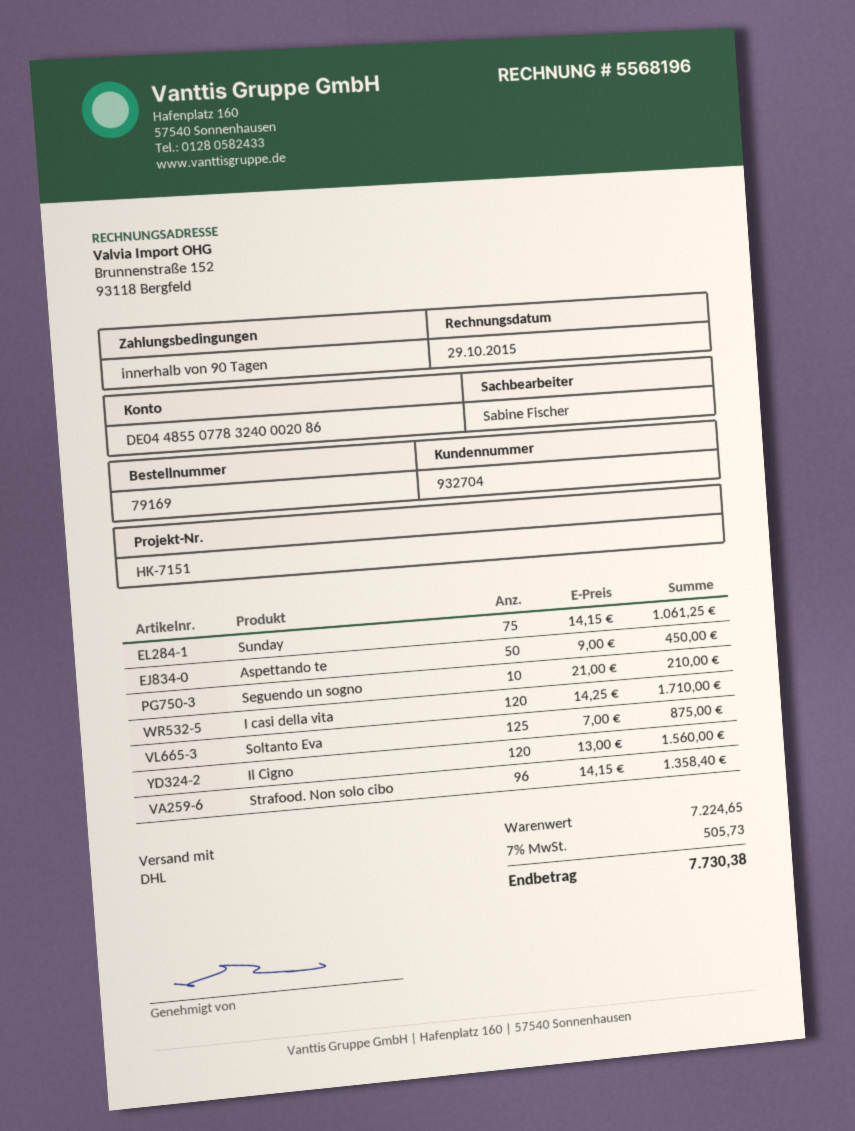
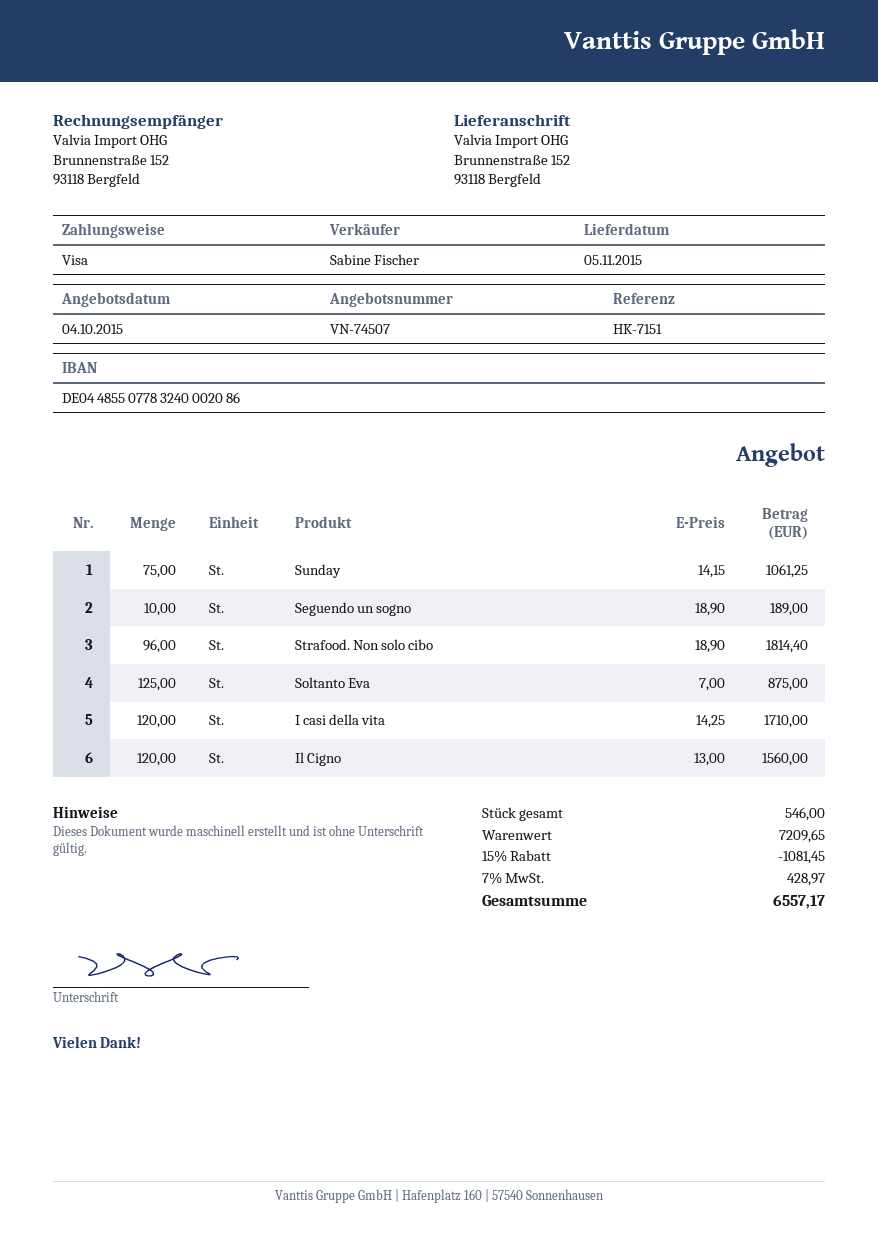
Aspettando te: 50 x 9.00 = 450.00 -> none
Seguendo un sogno: 10 x 21.00 = 210.00 -> 10 x 18.90 = 189.00
Strafood. Non solo cibo: 96 x 14.15 = 1358.40 -> 96 x 18.90 = 1814.40
subtotal: 7224.65 -> 7209.65
discount: none -> 15% = 1081.45
tax: 7% = 505.73 -> 7% = 428.97
total: 7730.38 -> 6557.17

